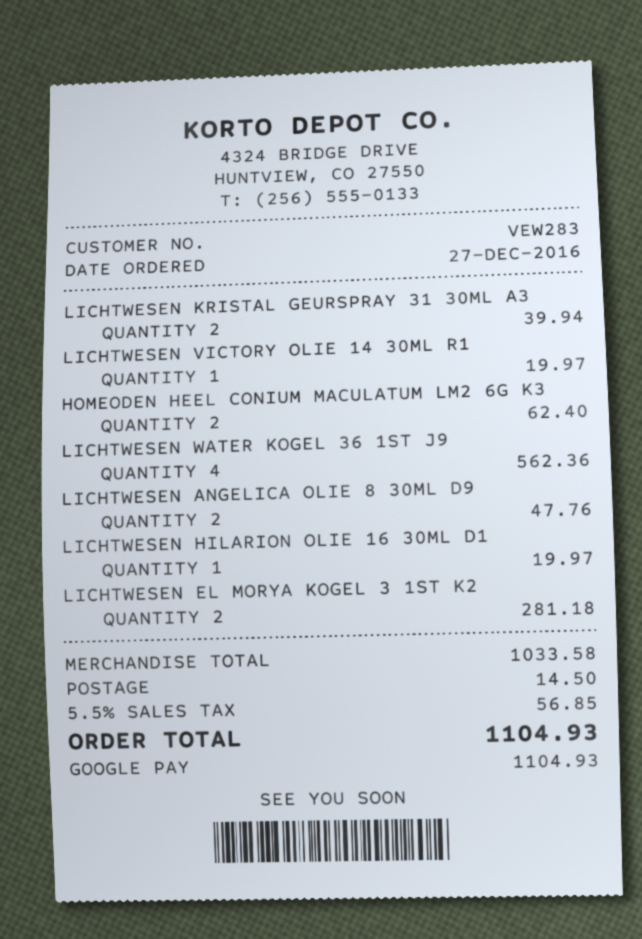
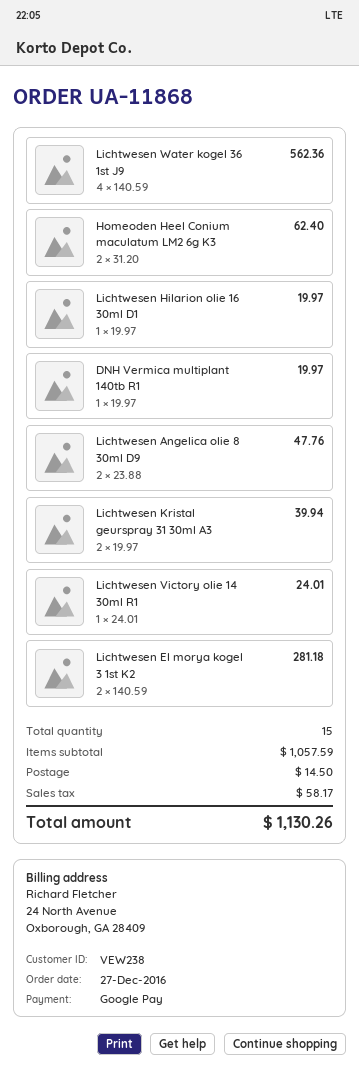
customer number: VEW283 -> VEW238
LICHTWESEN VICTORY OLIE 14 30ML R1: 1 for 19.97 -> 1 for 24.01
DNH Vermica multiplant 140tb R1: none -> 1 for 19.97
subtotal: 1033.58 -> 1057.59
tax: 56.85 -> 58.17
total: 1104.93 -> 1130.26

